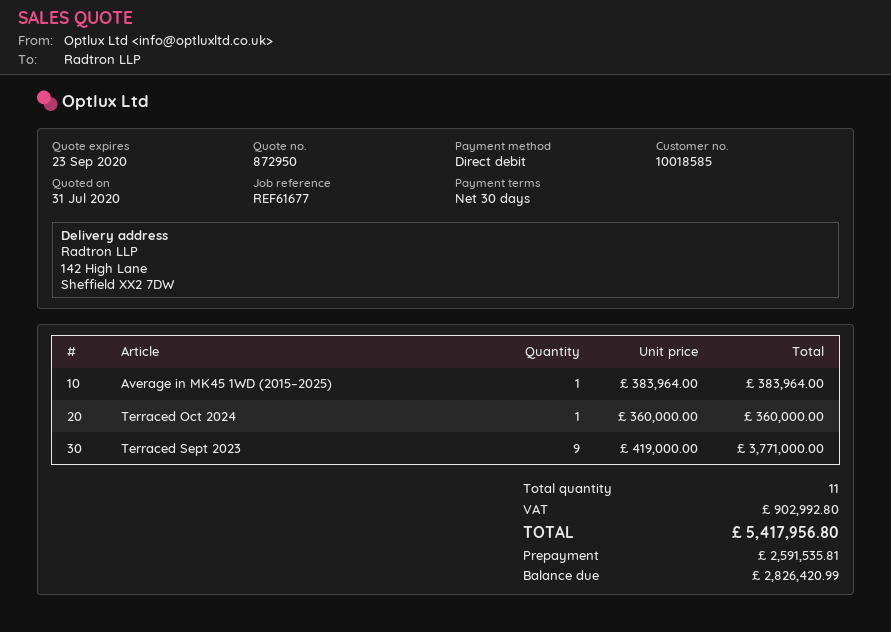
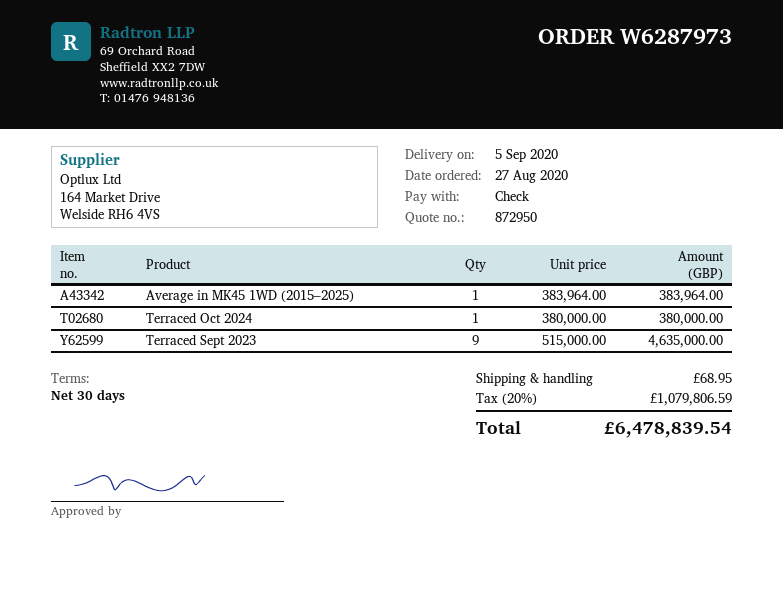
payment method: direct debit -> cheque
Terraced Oct 2024: 1 x 360000.00 = 360000.00 -> 1 x 380000.00 = 380000.00
Terraced Sept 2023: 9 x 419000.00 = 3771000.00 -> 9 x 515000.00 = 4635000.00
shipping: none -> 68.95
tax: 902992.80 -> 1079806.59
total: 5417956.80 -> 6478839.54

